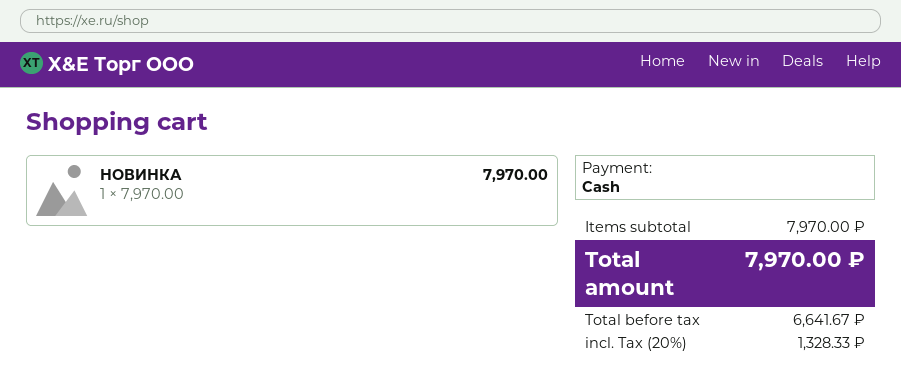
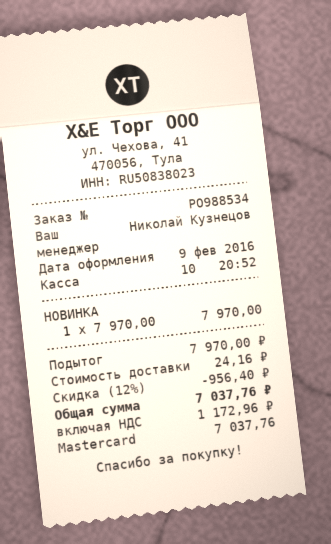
payment method: cash -> Mastercard
discount: none -> 12% = 956.40
shipping: none -> 24.16
tax: 1328.33 -> 1172.96
total: 7970.00 -> 7037.76

